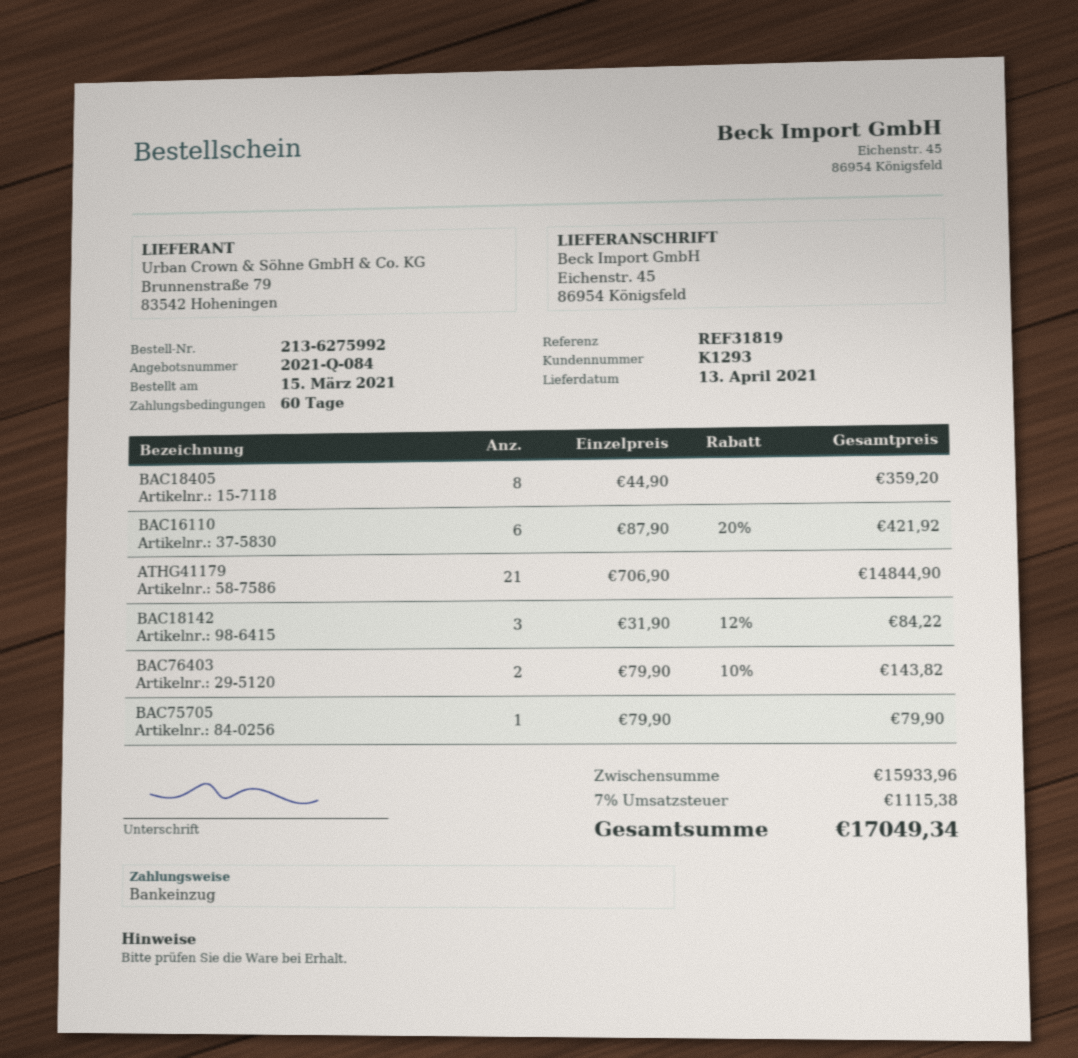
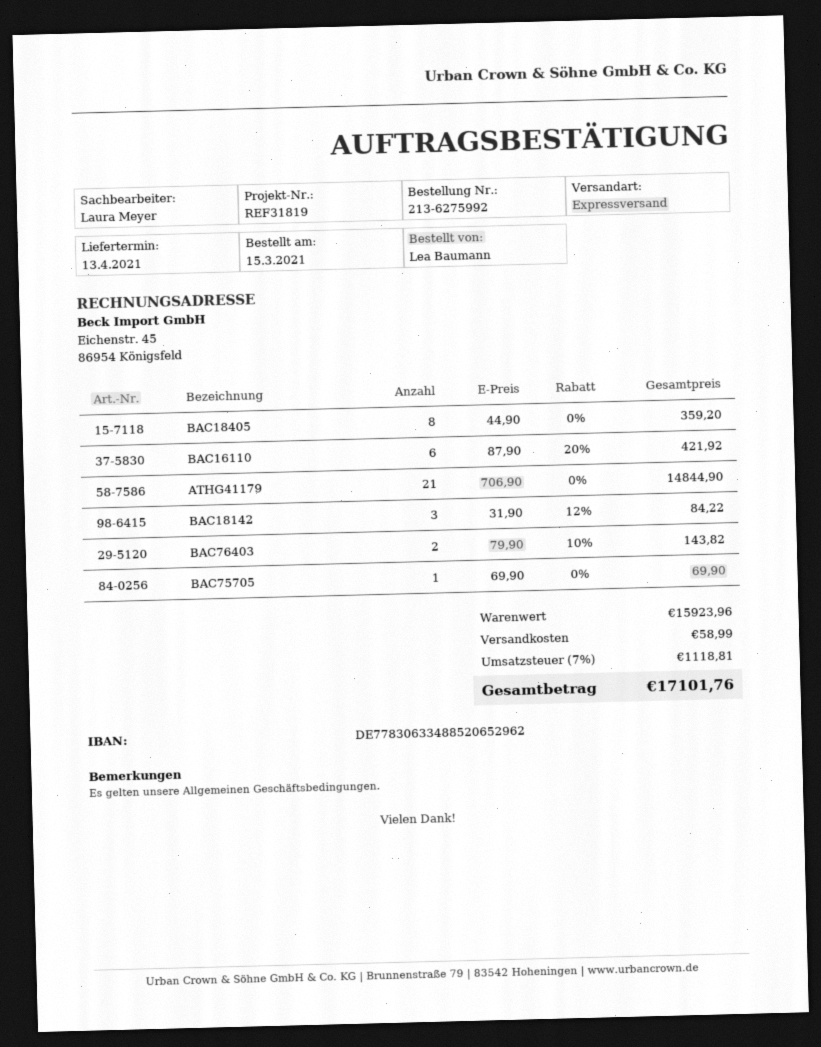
BAC75705: 1 x 79.90 = 79.90 -> 1 x 69.90 = 69.90
subtotal: 15933.96 -> 15923.96
shipping: none -> 58.99
tax: 7% = 1115.38 -> 7% = 1118.81
total: 17049.34 -> 17101.76

